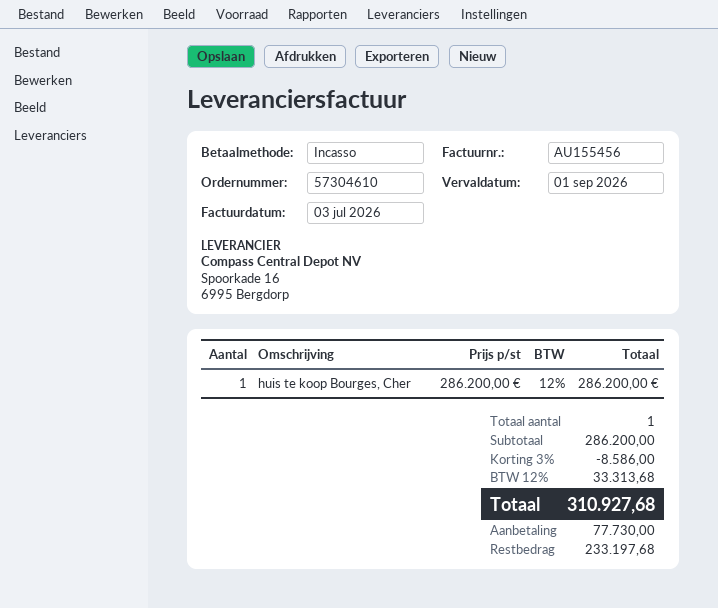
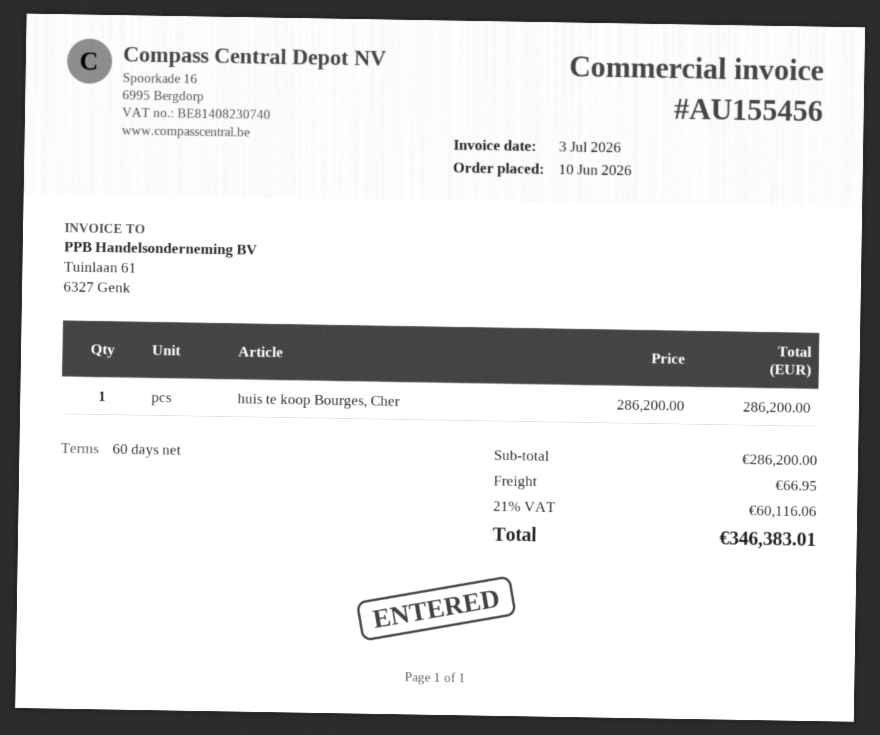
discount: 3% = 8586.00 -> none
shipping: none -> 66.95
tax: 12% = 33313.68 -> 21% = 60116.06
total: 310927.68 -> 346383.01

